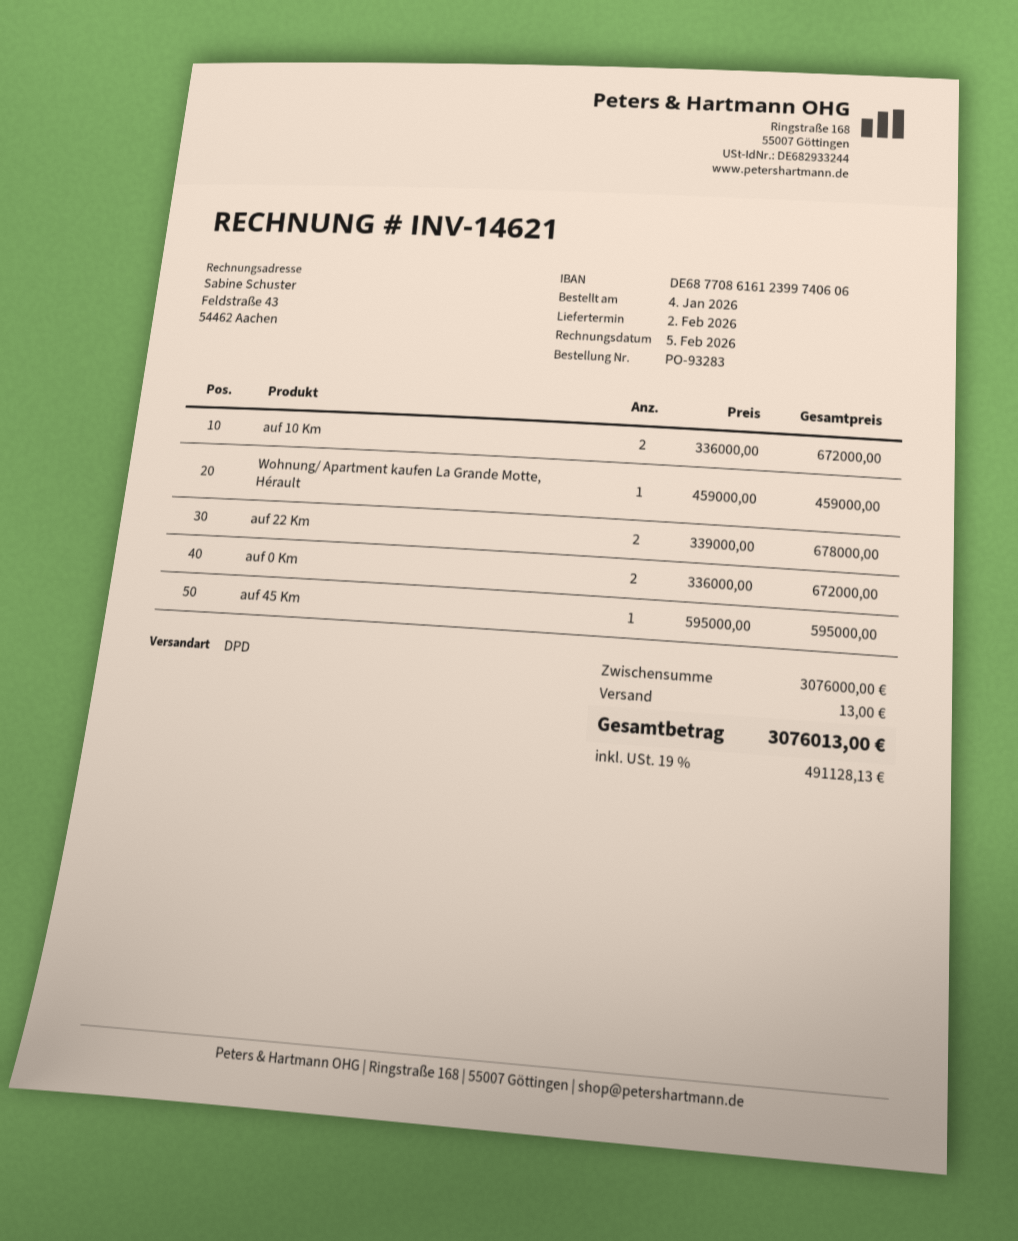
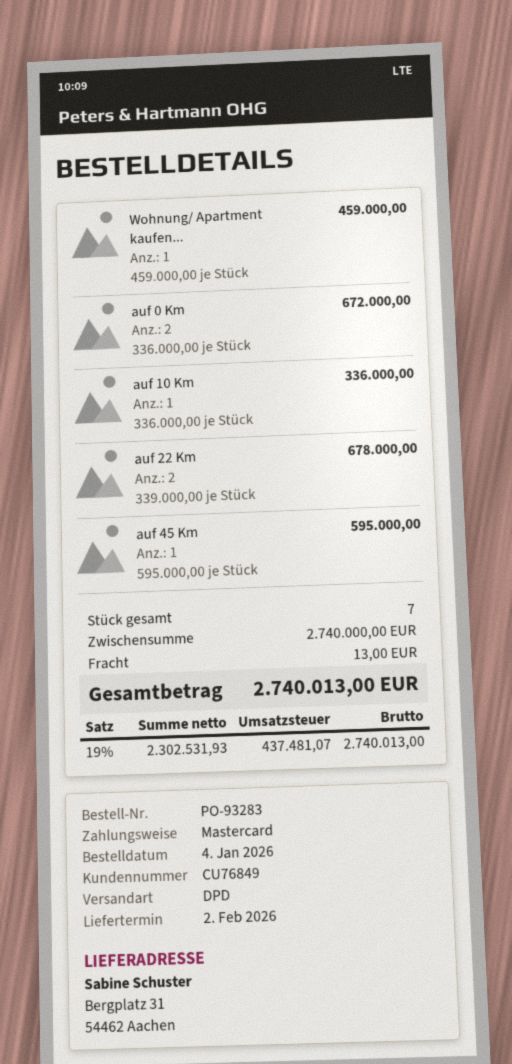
auf 10 Km: 2 x 336000.00 = 672000.00 -> 1 x 336000.00 = 336000.00
subtotal: 3076000.00 -> 2740000.00
tax: 19% = 491128.13 -> 19% = 437481.07
total: 3076013.00 -> 2740013.00

